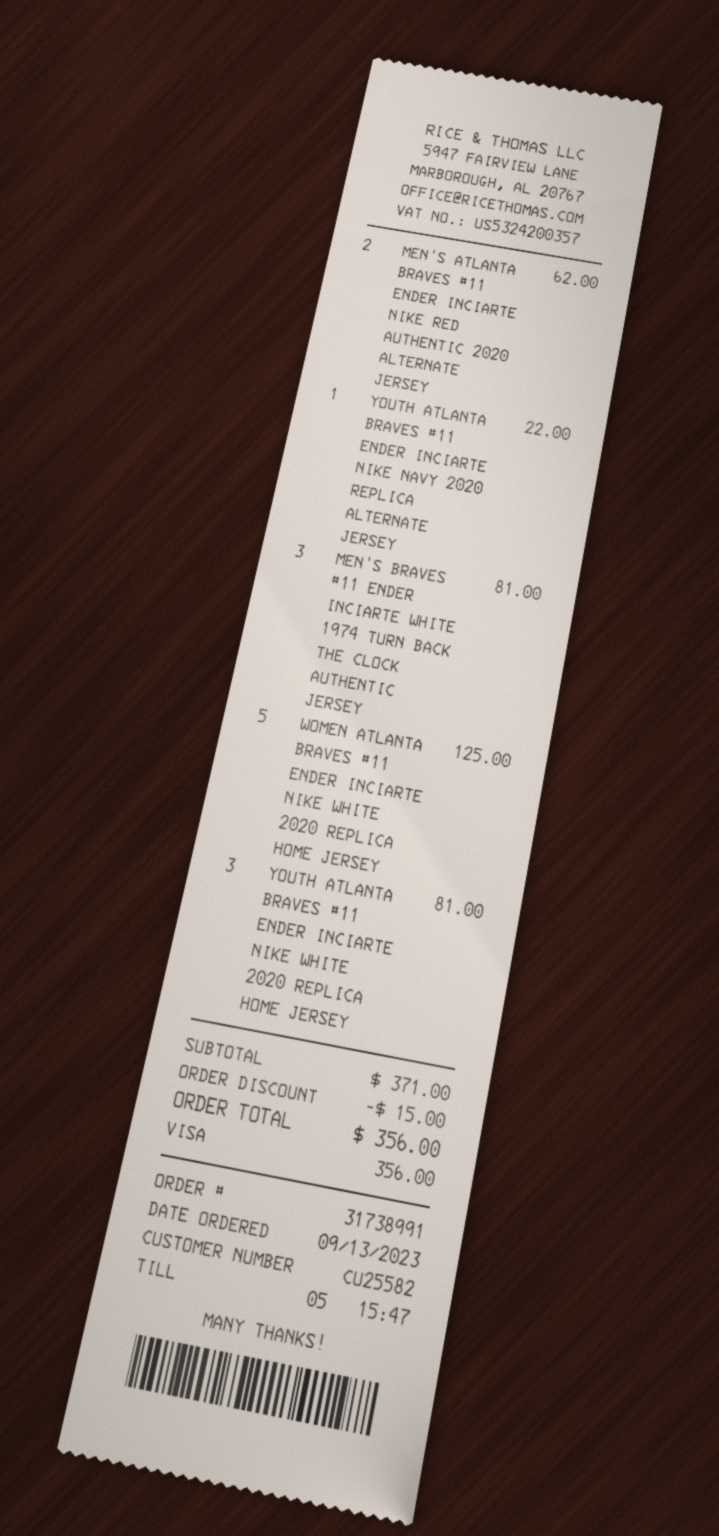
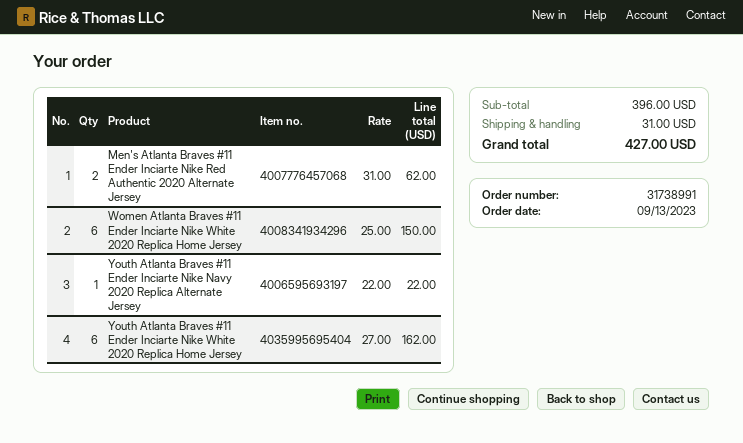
MEN'S BRAVES #11 ENDER INCIARTE WHITE 1974 TURN BACK THE CLOCK AUTHENTIC JERSEY: 3 for 81.00 -> none
WOMEN ATLANTA BRAVES #11 ENDER INCIARTE NIKE WHITE 2020 REPLICA HOME JERSEY: 5 for 125.00 -> 6 for 150.00
YOUTH ATLANTA BRAVES #11 ENDER INCIARTE NIKE WHITE 2020 REPLICA HOME JERSEY: 3 for 81.00 -> 6 for 162.00
subtotal: 371.00 -> 396.00
discount: 15.00 -> none
shipping: none -> 31.00
total: 356.00 -> 427.00

